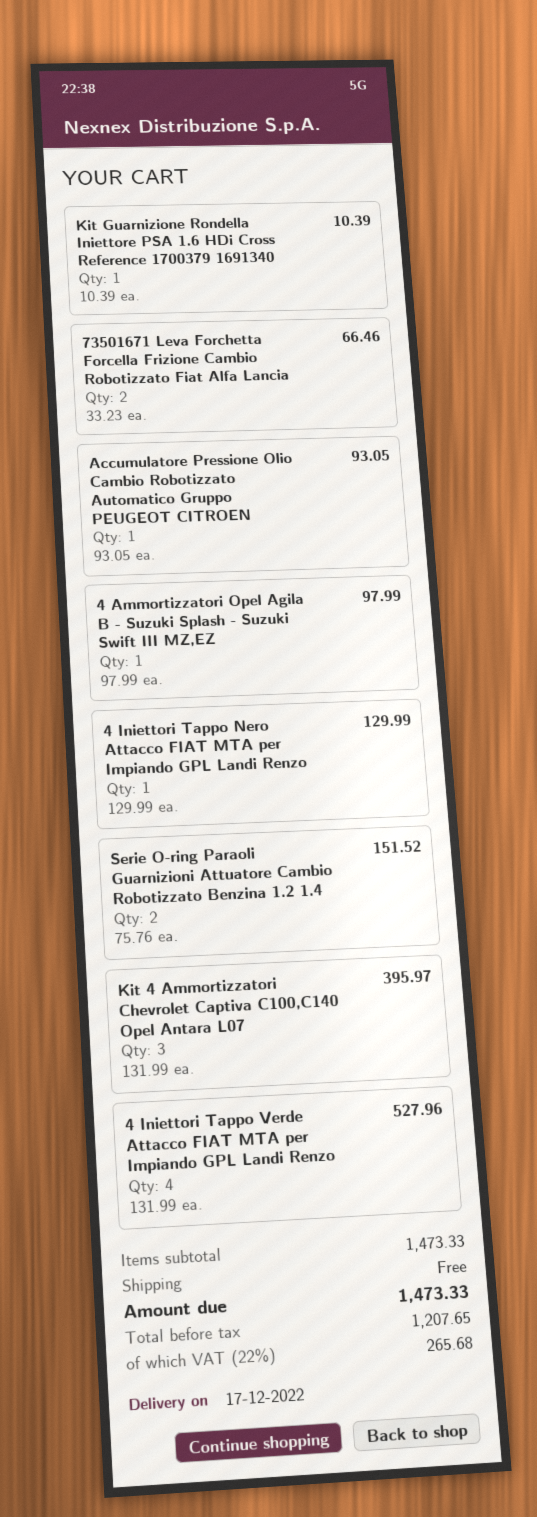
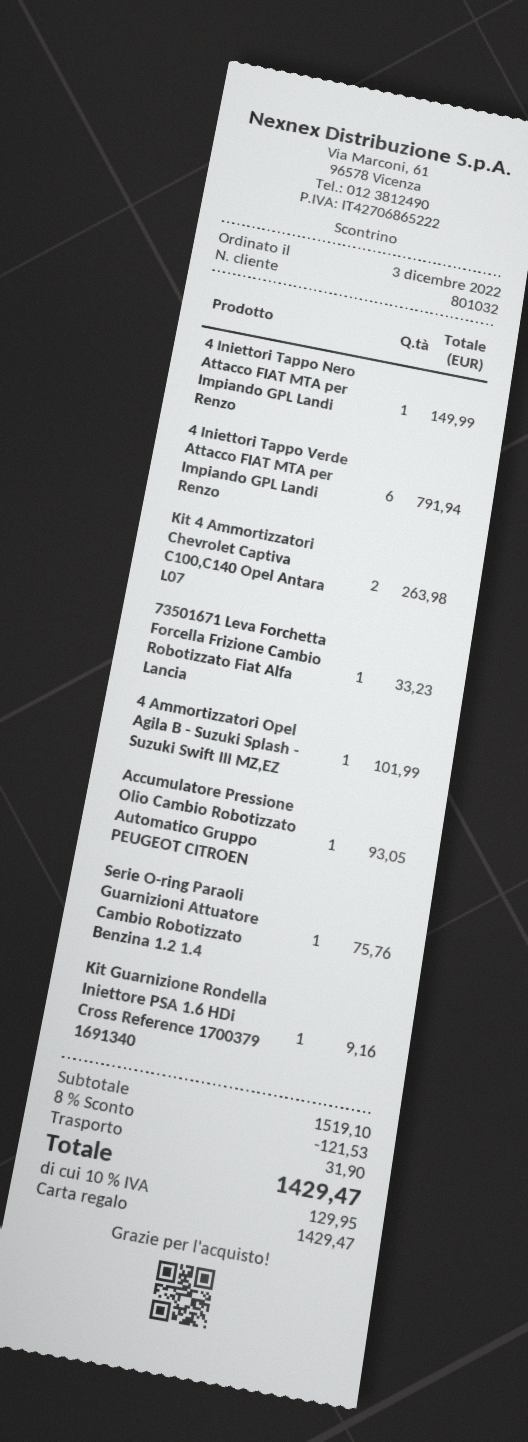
Kit Guarnizione Rondella Iniettore PSA 1.6 HDi Cross Reference 1700379 1691340: 1 for 10.39 -> 1 for 9.16
73501671 Leva Forchetta Forcella Frizione Cambio Robotizzato Fiat Alfa Lancia: 2 for 66.46 -> 1 for 33.23
4 Ammortizzatori Opel Agila B - Suzuki Splash - Suzuki Swift III MZ,EZ: 1 for 97.99 -> 1 for 101.99
4 Iniettori Tappo Nero Attacco FIAT MTA per Impiando GPL Landi Renzo: 1 for 129.99 -> 1 for 149.99
Serie O-ring Paraoli Guarnizioni Attuatore Cambio Robotizzato Benzina 1.2 1.4: 2 for 151.52 -> 1 for 75.76
Kit 4 Ammortizzatori Chevrolet Captiva C100,C140 Opel Antara L07: 3 for 395.97 -> 2 for 263.98
4 Iniettori Tappo Verde Attacco FIAT MTA per Impiando GPL Landi Renzo: 4 for 527.96 -> 6 for 791.94
subtotal: 1473.33 -> 1519.10
discount: none -> 8% = 121.53
shipping: 0.00 -> 31.90
tax: 22% = 265.68 -> 10% = 129.95
total: 1473.33 -> 1429.47

